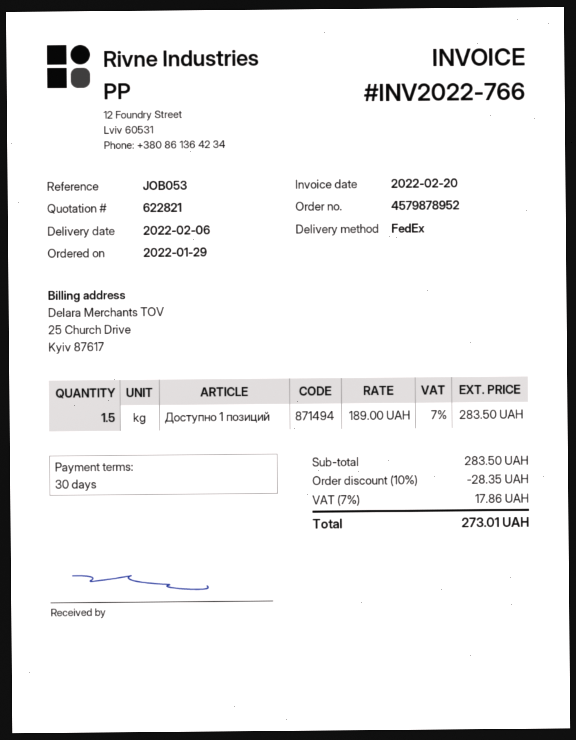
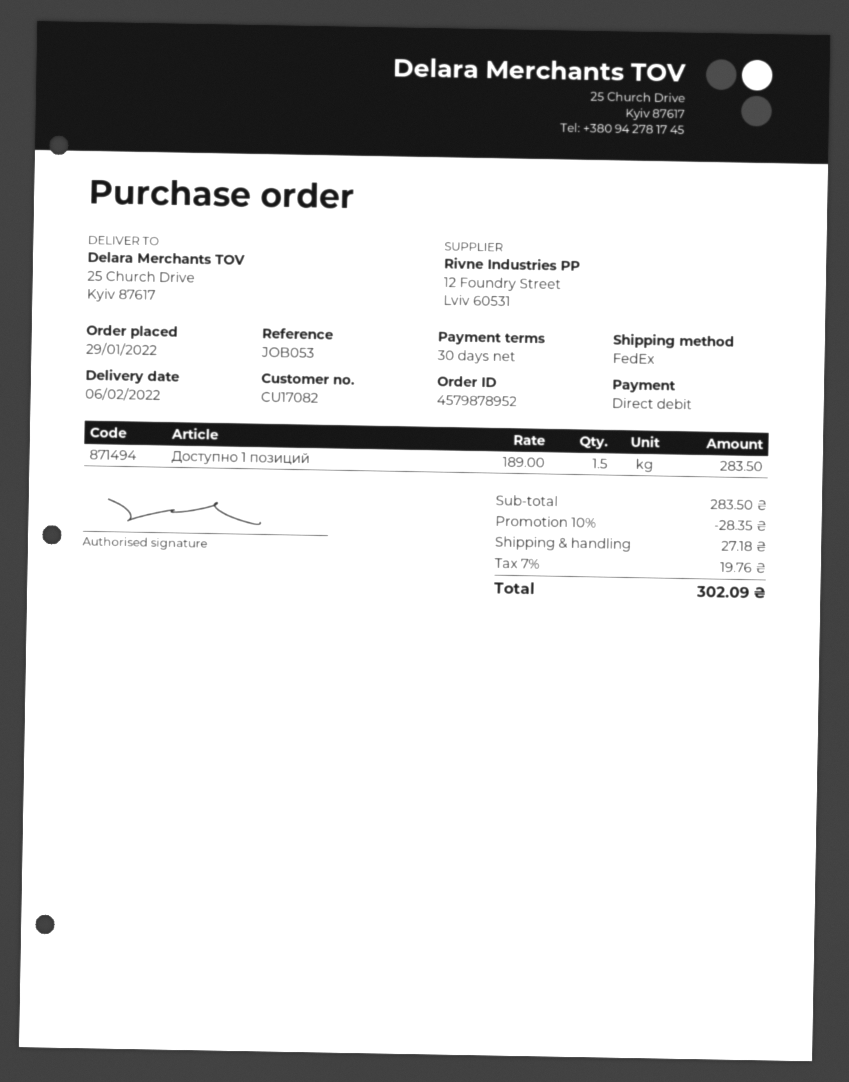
shipping: none -> 27.18
tax: 7% = 17.86 -> 7% = 19.76
total: 273.01 -> 302.09

